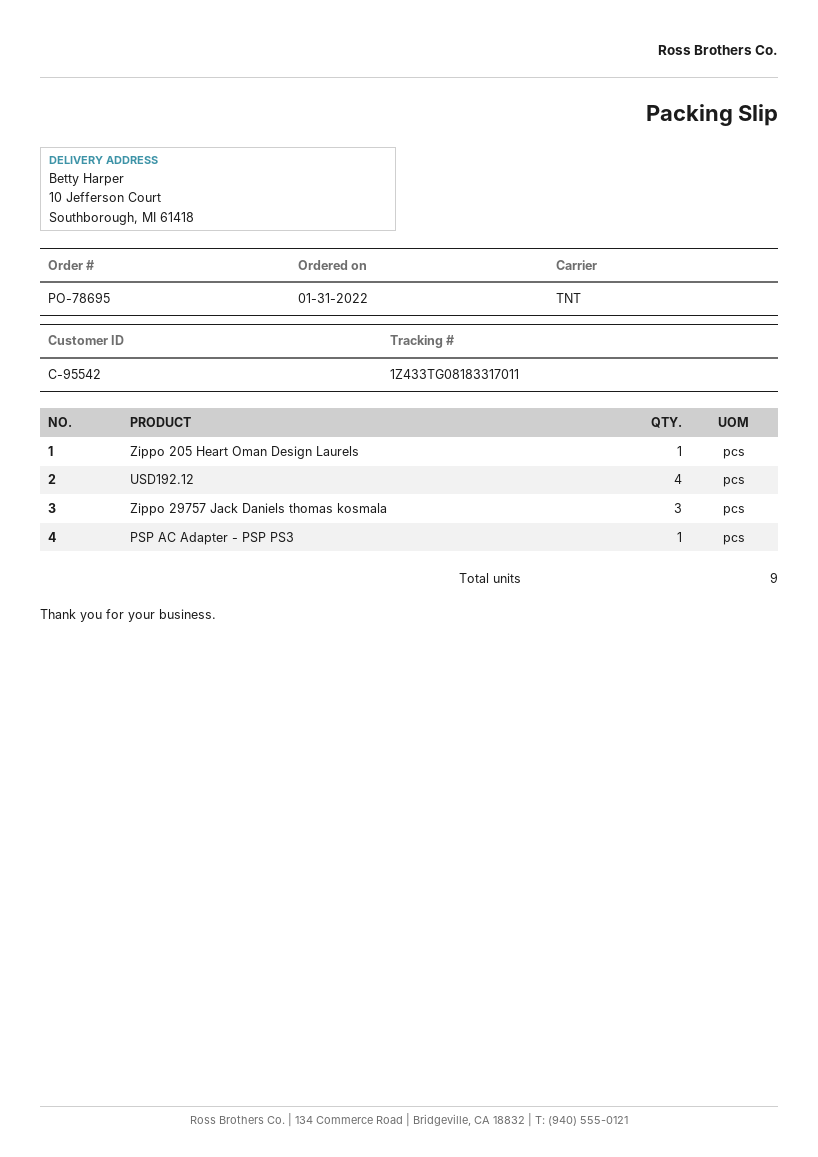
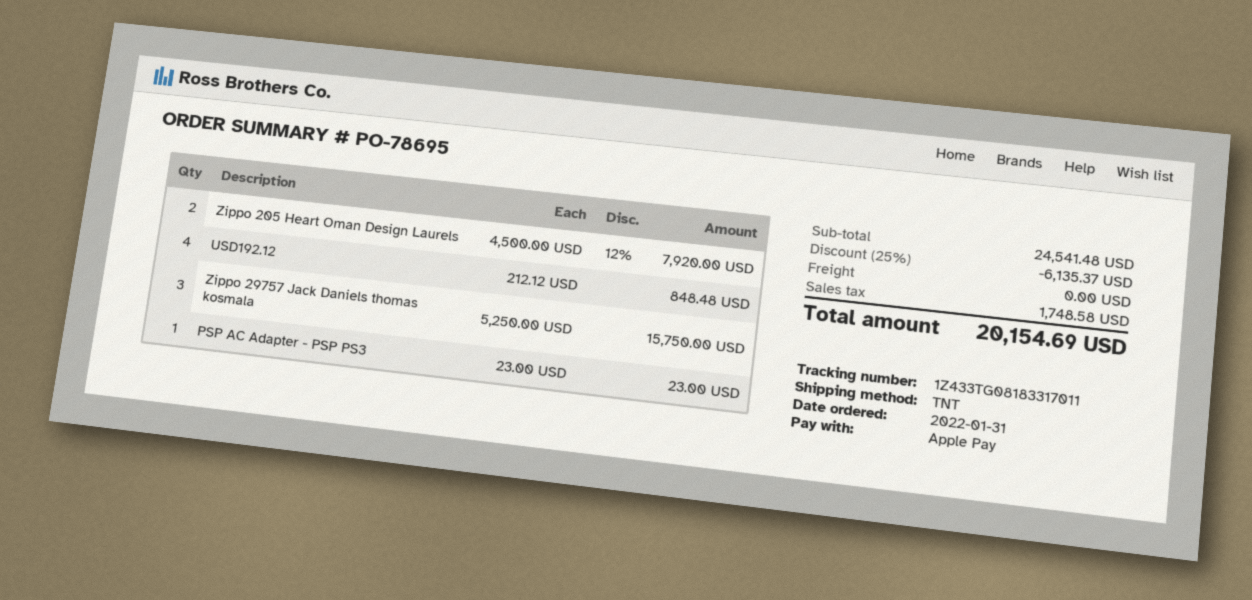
Zippo 205 Heart Oman Design Laurels: 1 -> 2

